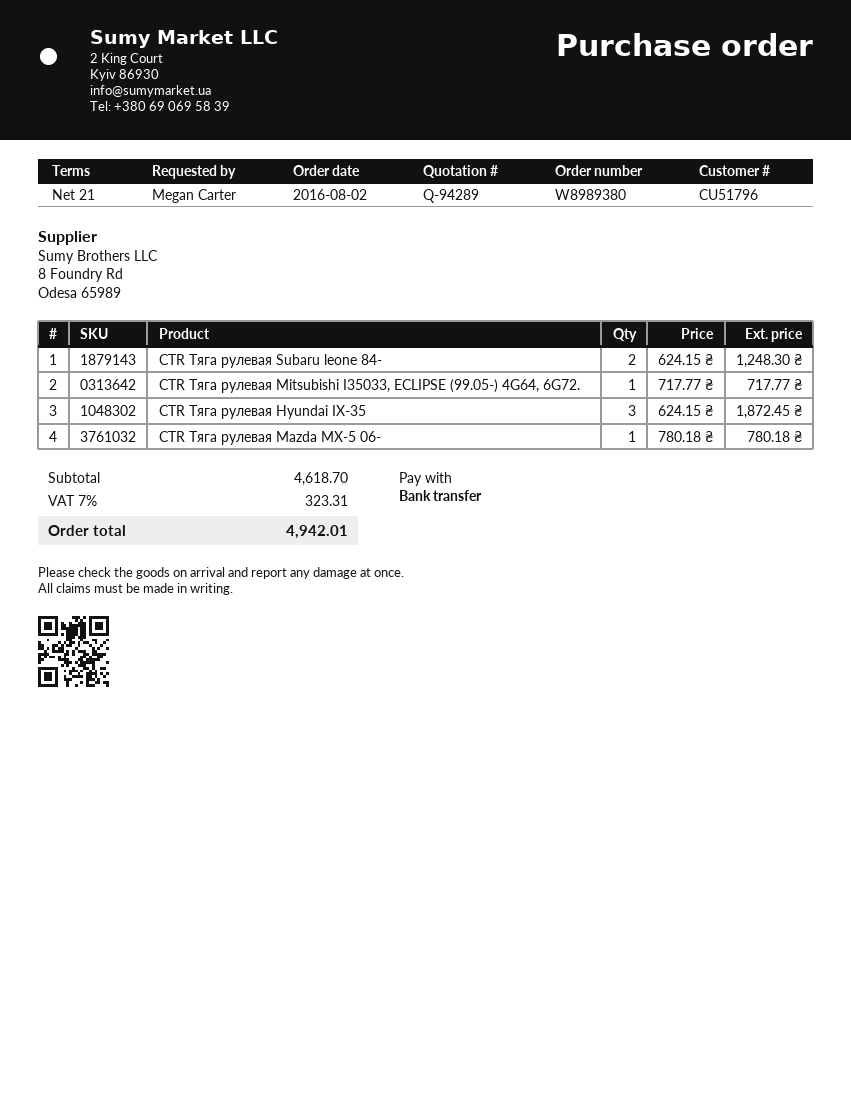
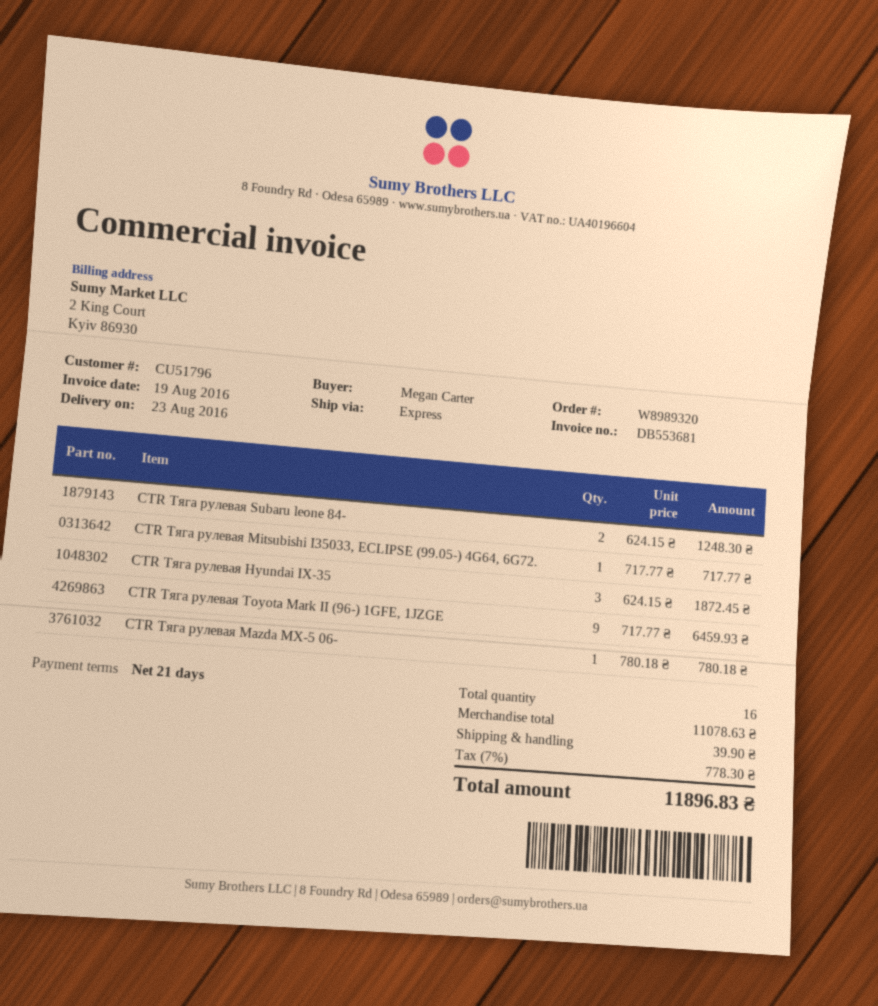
order number: W8989380 -> W8989320
CTR Тяга рулевая Toyota Mark II (96-) 1GFE, 1JZGE: none -> 9 x 717.77 = 6459.93
subtotal: 4618.70 -> 11078.63
shipping: none -> 39.90
tax: 7% = 323.31 -> 7% = 778.30
total: 4942.01 -> 11896.83

